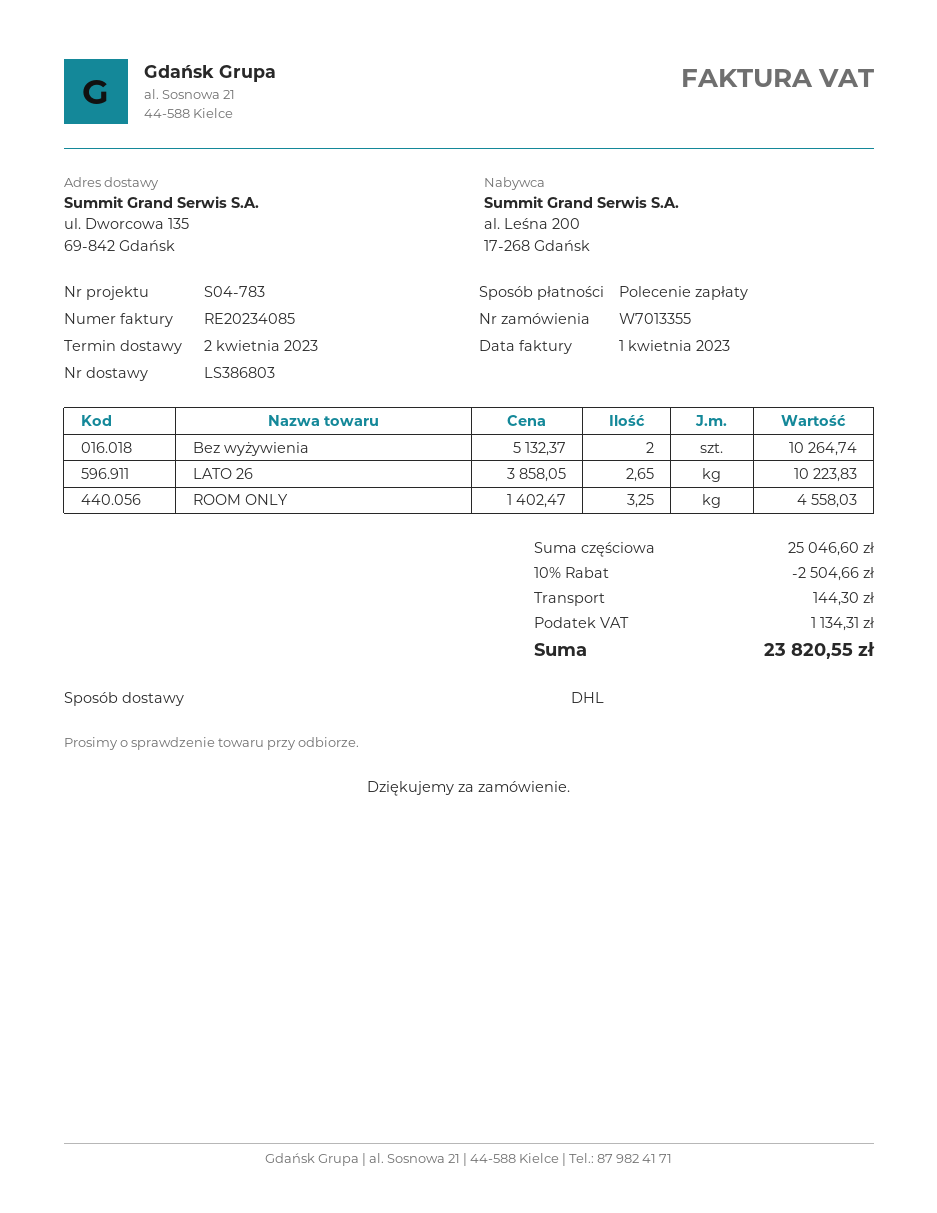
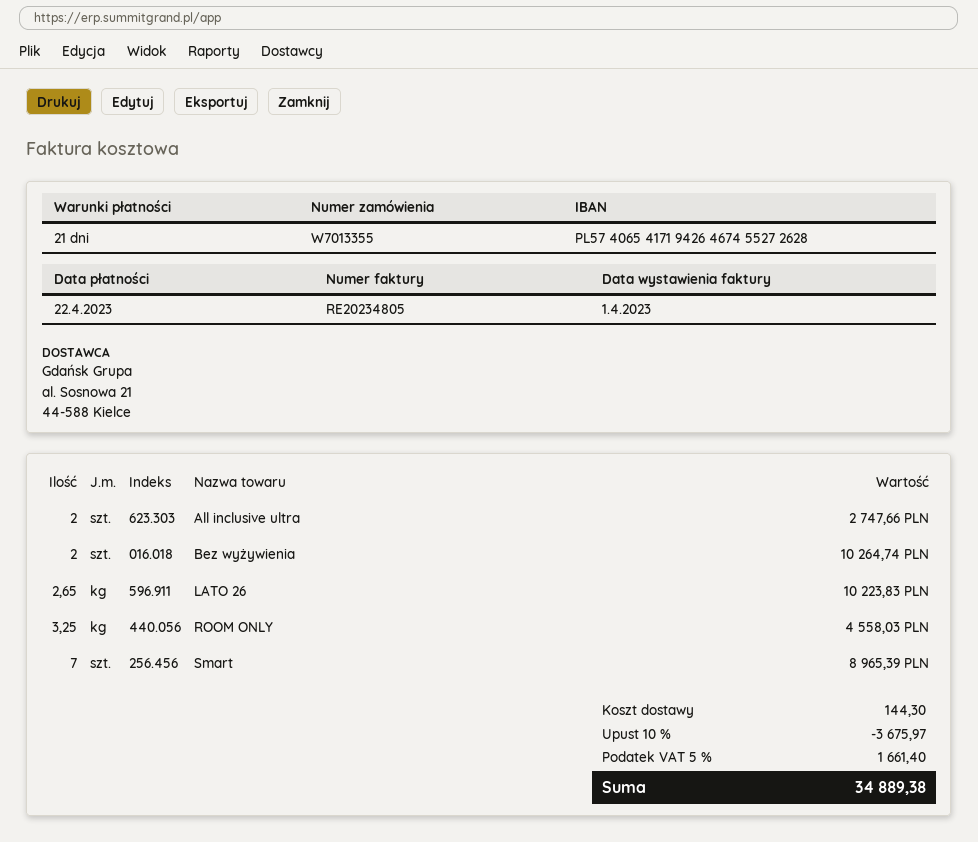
invoice number: RE20234085 -> RE20234805
All inclusive ultra: none -> 2 for 2747.66
Smart: none -> 7 for 8965.39
discount: 10% = 2504.66 -> 10% = 3675.97
tax: 1134.31 -> 1661.40
total: 23820.55 -> 34889.38

